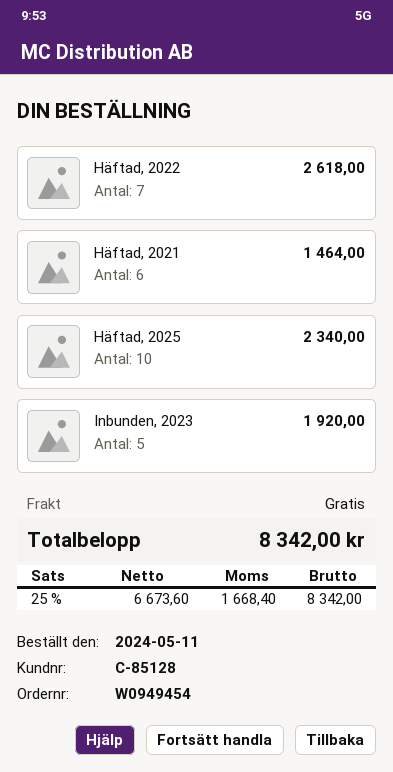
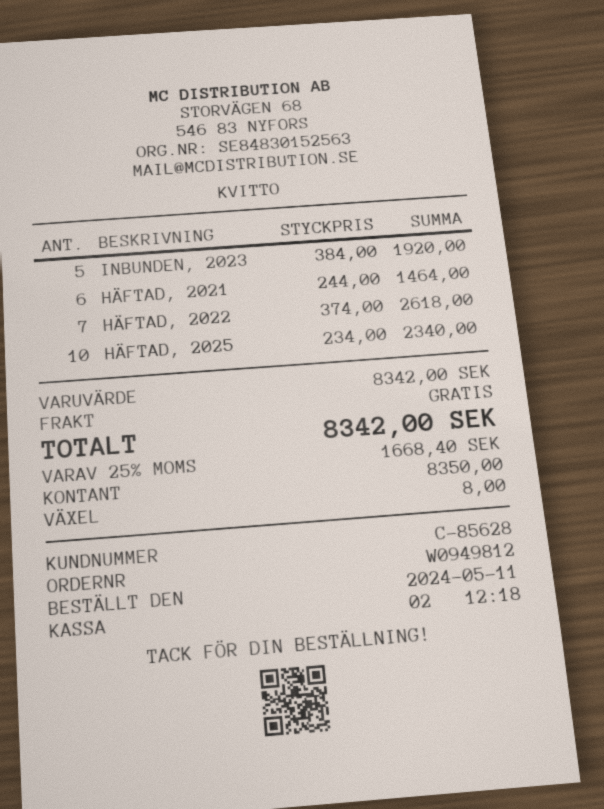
order number: W0949454 -> W0949812
customer number: C-85128 -> C-85628

